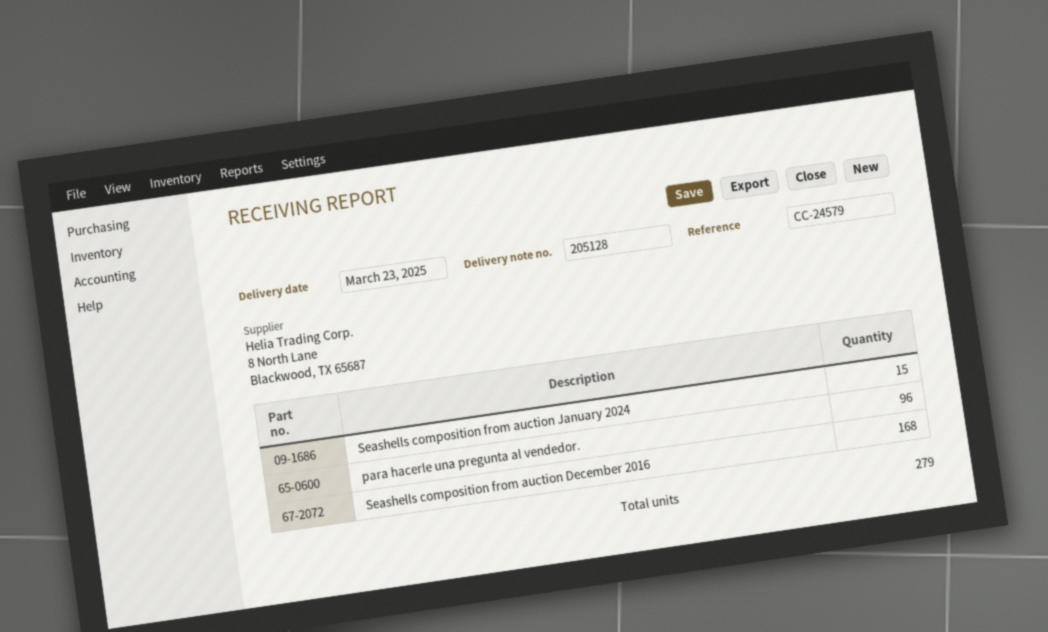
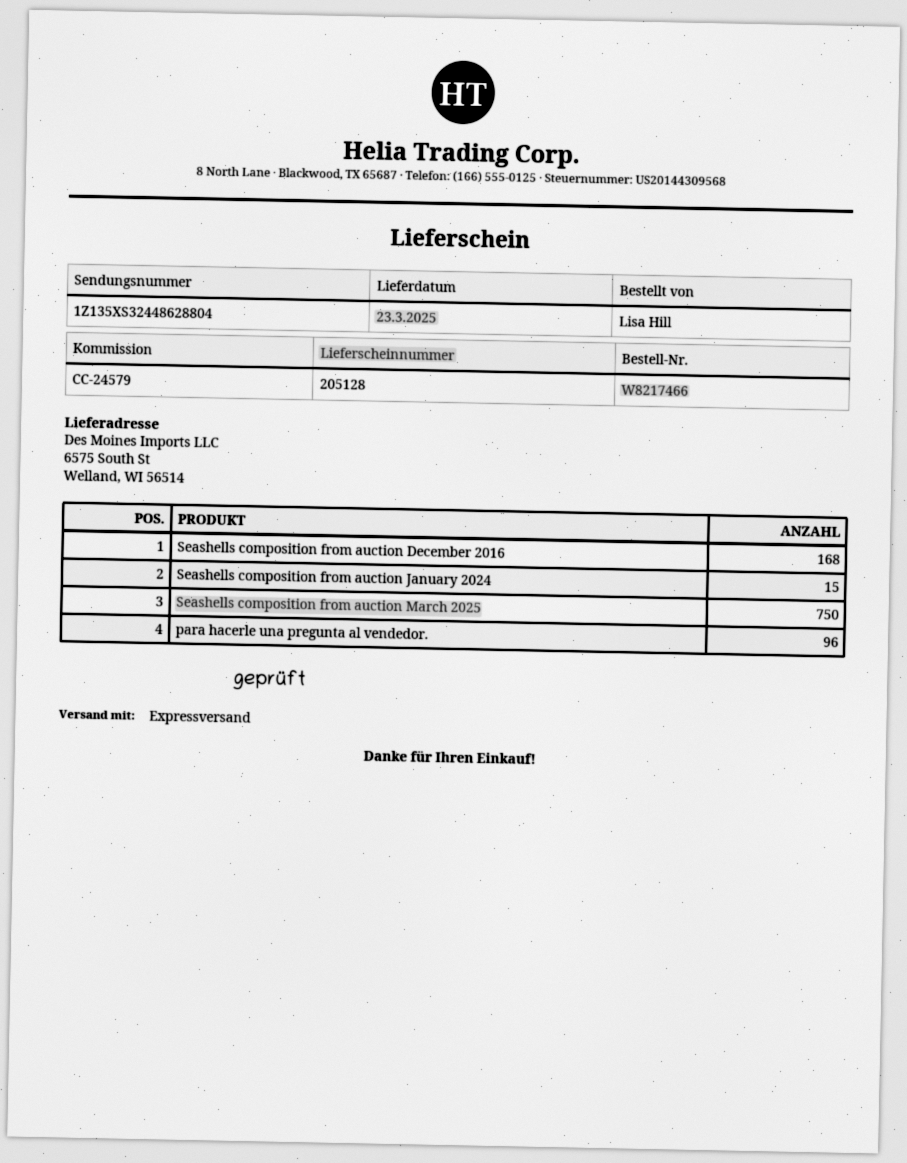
Seashells composition from auction March 2025: none -> 750

